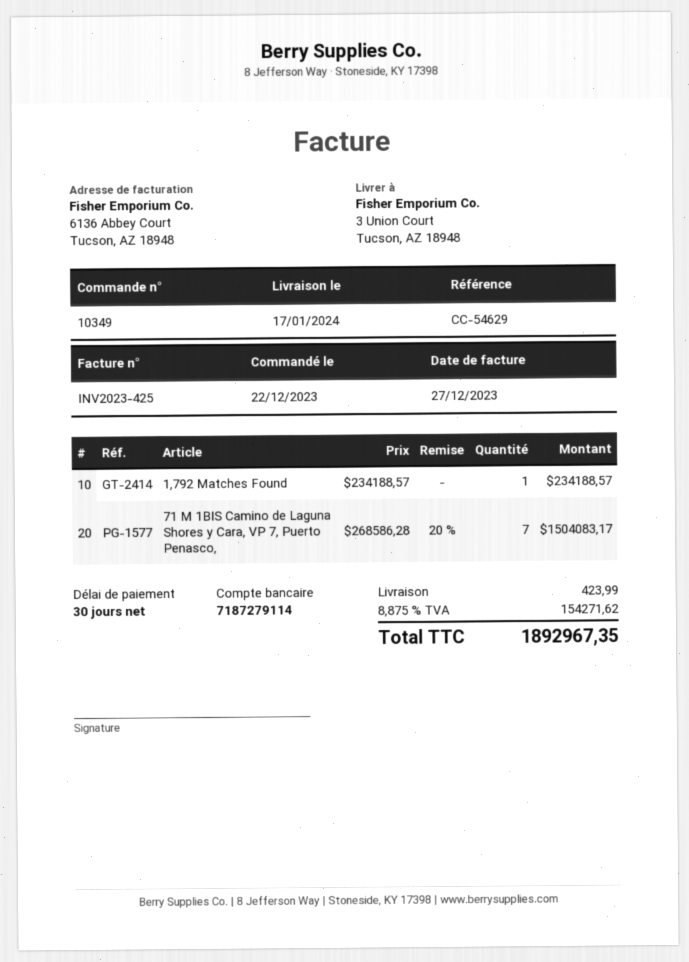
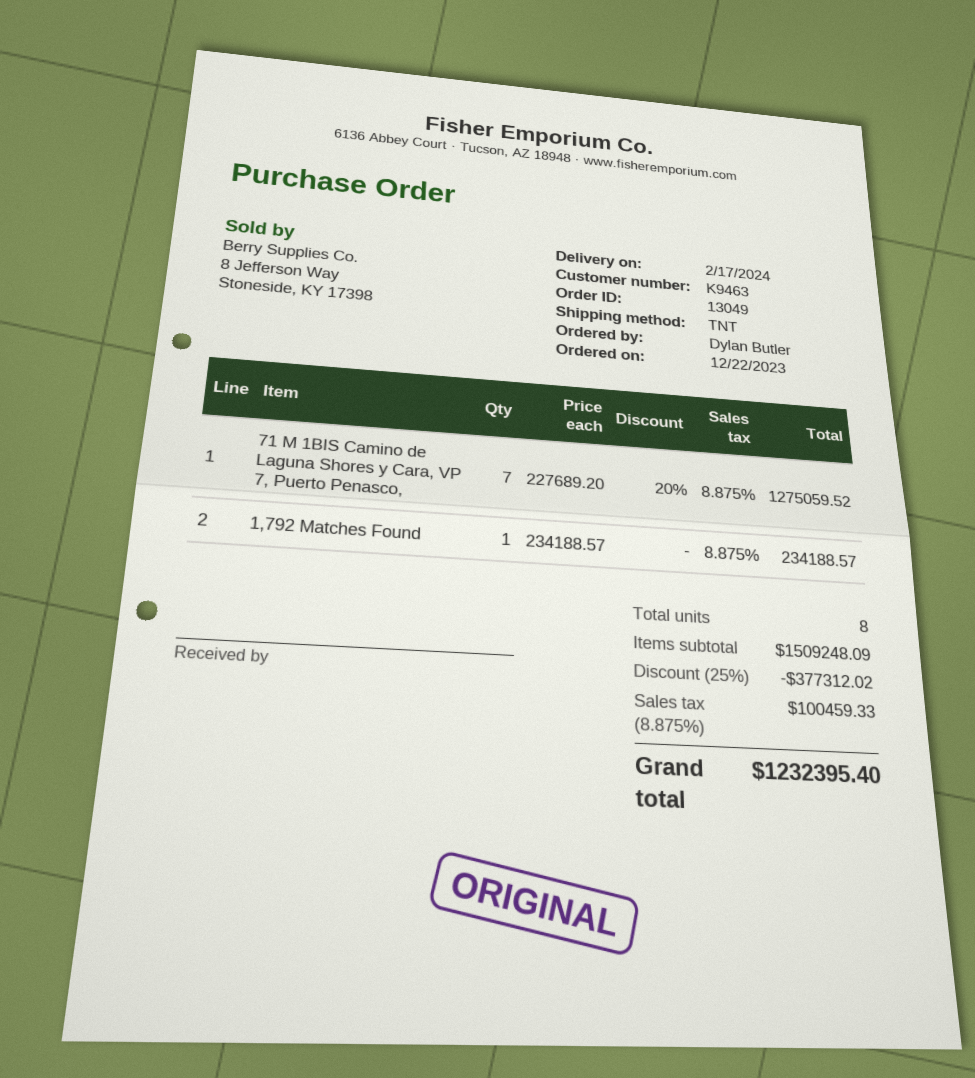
order number: 10349 -> 13049
delivery date: 2024-01-17 -> 2024-02-17
71 M 1BIS Camino de Laguna Shores y Cara, VP 7, Puerto Penasco,: 7 x 268586.28 - 20% = 1504083.17 -> 7 x 227689.20 - 20% = 1275059.52
discount: none -> 25% = 377312.02
shipping: 423.99 -> none
tax: 8.875% = 154271.62 -> 8.875% = 100459.33
total: 1892967.35 -> 1232395.40

